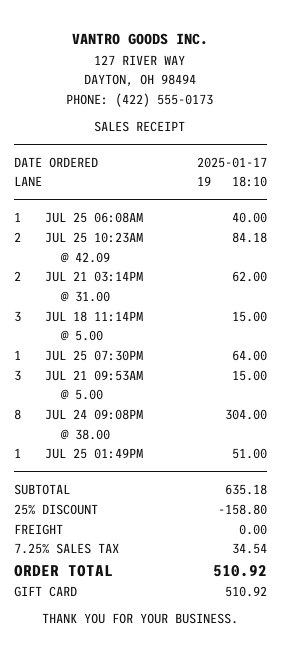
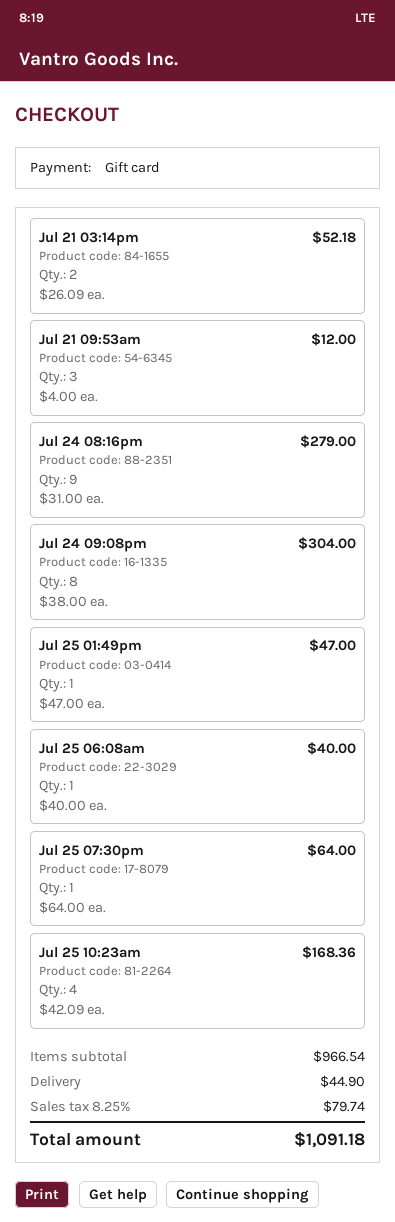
JUL 25 10:23AM: 2 x 42.09 = 84.18 -> 4 x 42.09 = 168.36
JUL 21 03:14PM: 2 x 31.00 = 62.00 -> 2 x 26.09 = 52.18
JUL 18 11:14PM: 3 x 5.00 = 15.00 -> none
JUL 21 09:53AM: 3 x 5.00 = 15.00 -> 3 x 4.00 = 12.00
JUL 25 01:49PM: 1 x 51.00 = 51.00 -> 1 x 47.00 = 47.00
Jul 24 08:16pm: none -> 9 x 31.00 = 279.00
subtotal: 635.18 -> 966.54
discount: 25% = 158.80 -> none
shipping: 0.00 -> 44.90
tax: 7.25% = 34.54 -> 8.25% = 79.74
total: 510.92 -> 1091.18

